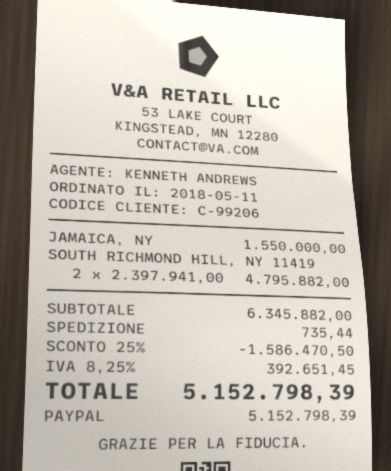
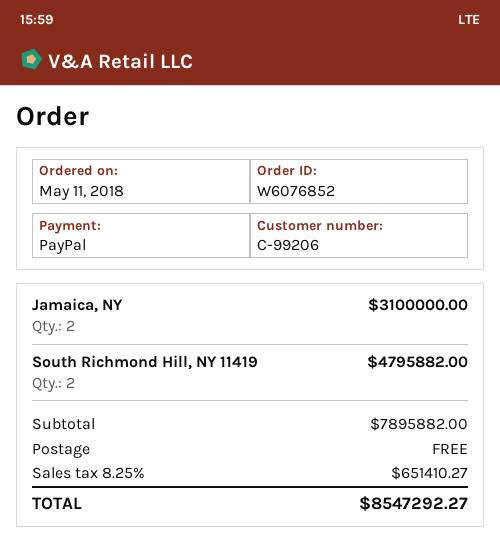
JAMAICA, NY: 1 for 1550000.00 -> 2 for 3100000.00
subtotal: 6345882.00 -> 7895882.00
discount: 25% = 1586470.50 -> none
shipping: 735.44 -> 0.00
tax: 8.25% = 392651.45 -> 8.25% = 651410.27
total: 5152798.39 -> 8547292.27

